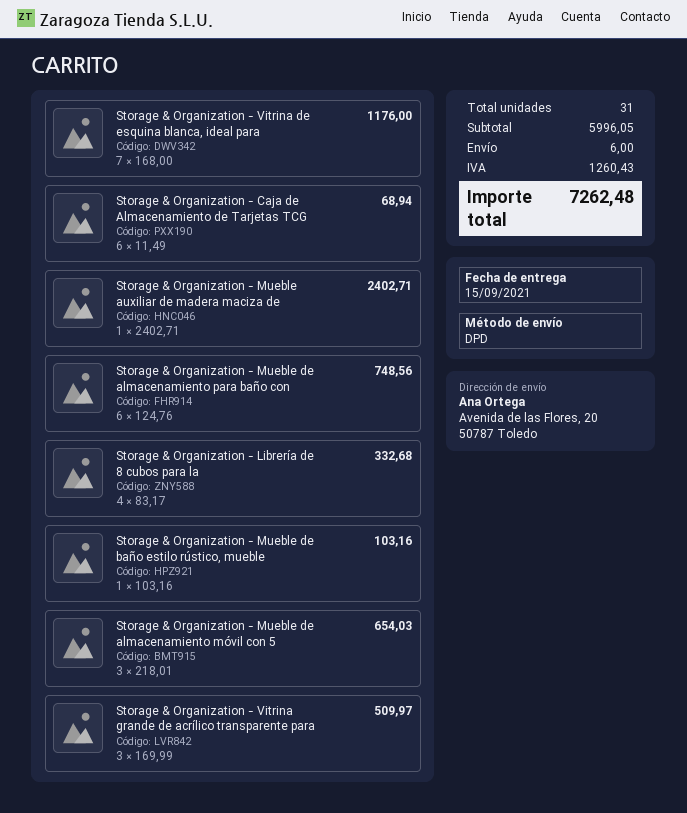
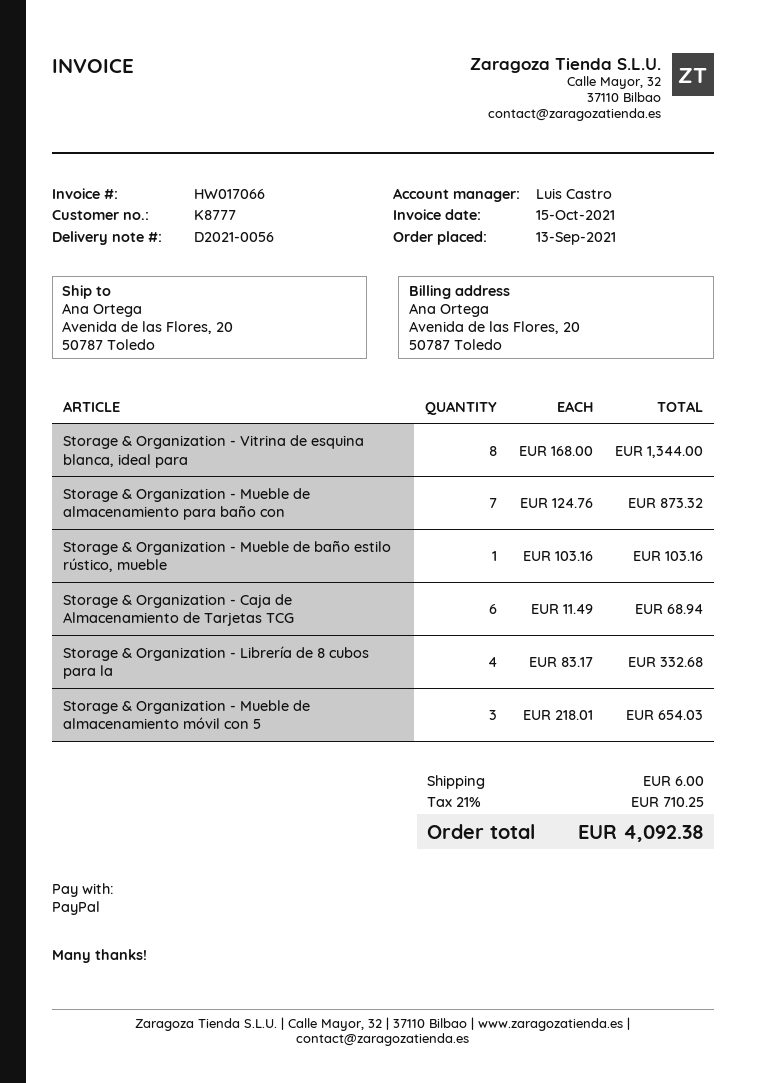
Storage & Organization - Vitrina de esquina blanca, ideal para: 7 x 168.00 = 1176.00 -> 8 x 168.00 = 1344.00
Storage & Organization - Mueble auxiliar de madera maciza de: 1 x 2402.71 = 2402.71 -> none
Storage & Organization - Mueble de almacenamiento para baño con: 6 x 124.76 = 748.56 -> 7 x 124.76 = 873.32
Storage & Organization - Vitrina grande de acrílico transparente para: 3 x 169.99 = 509.97 -> none
tax: 1260.43 -> 710.25
total: 7262.48 -> 4092.38

